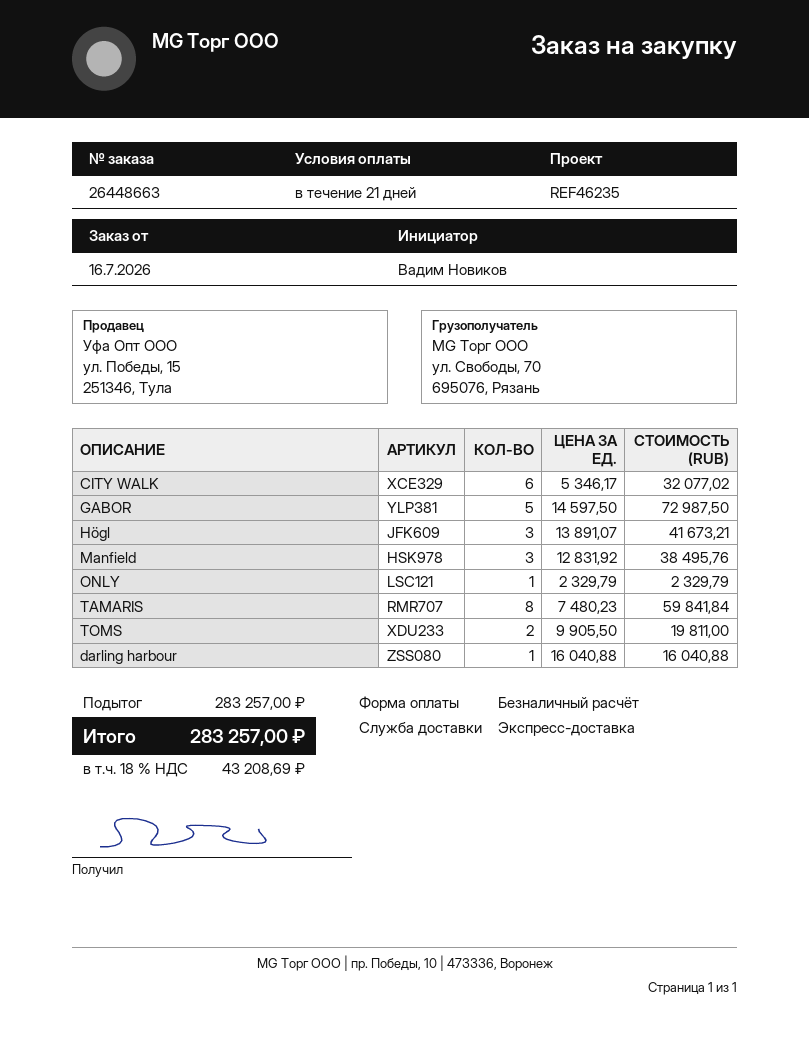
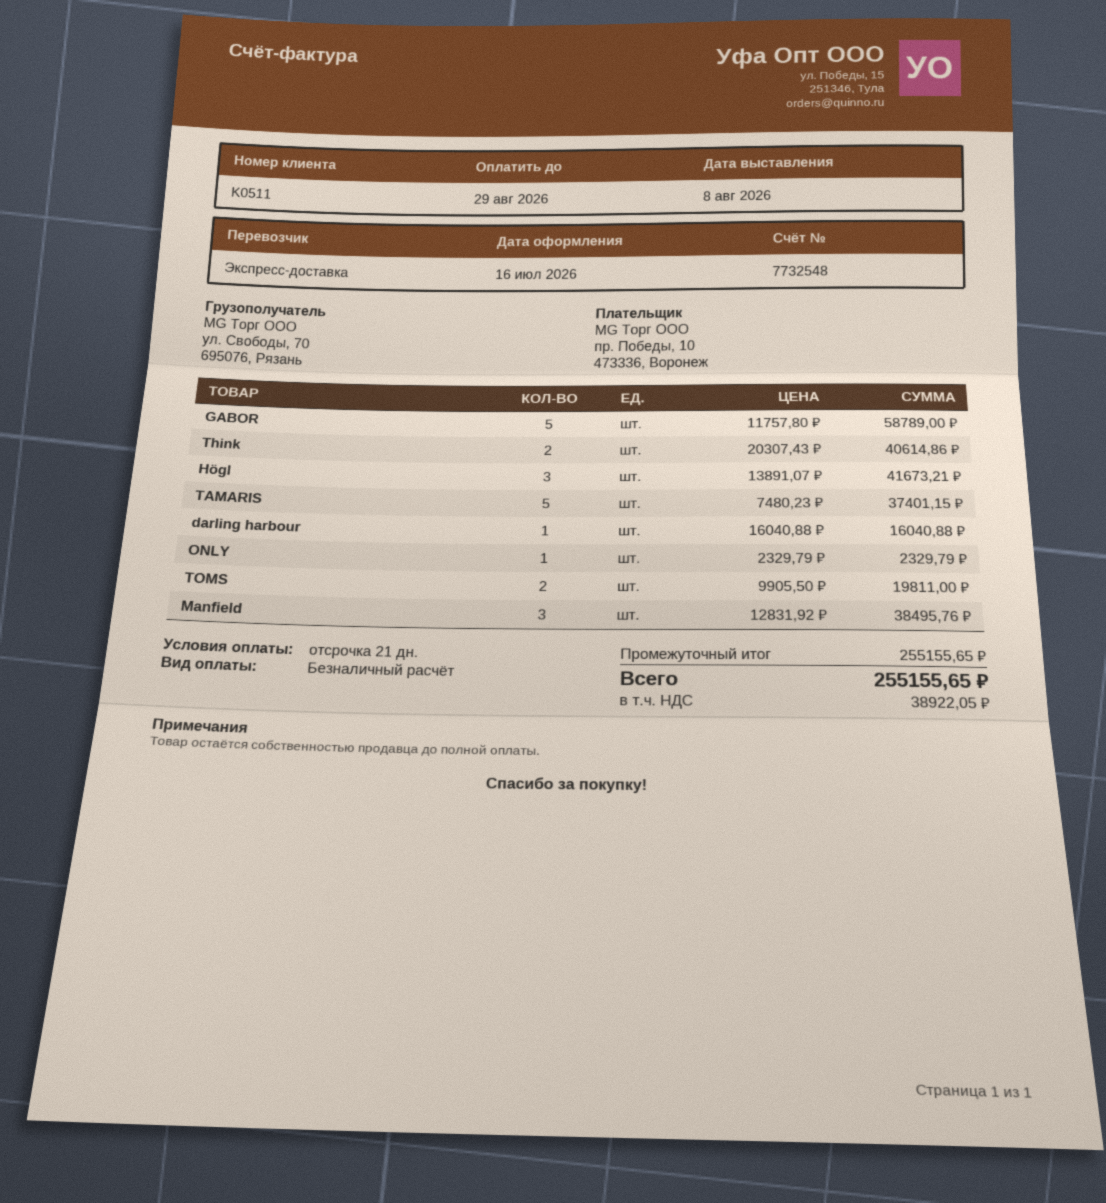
CITY WALK: 6 x 5346.17 = 32077.02 -> none
GABOR: 5 x 14597.50 = 72987.50 -> 5 x 11757.80 = 58789.00
TAMARIS: 8 x 7480.23 = 59841.84 -> 5 x 7480.23 = 37401.15
Think: none -> 2 x 20307.43 = 40614.86
subtotal: 283257.00 -> 255155.65
tax: 43208.69 -> 38922.05
total: 283257.00 -> 255155.65

